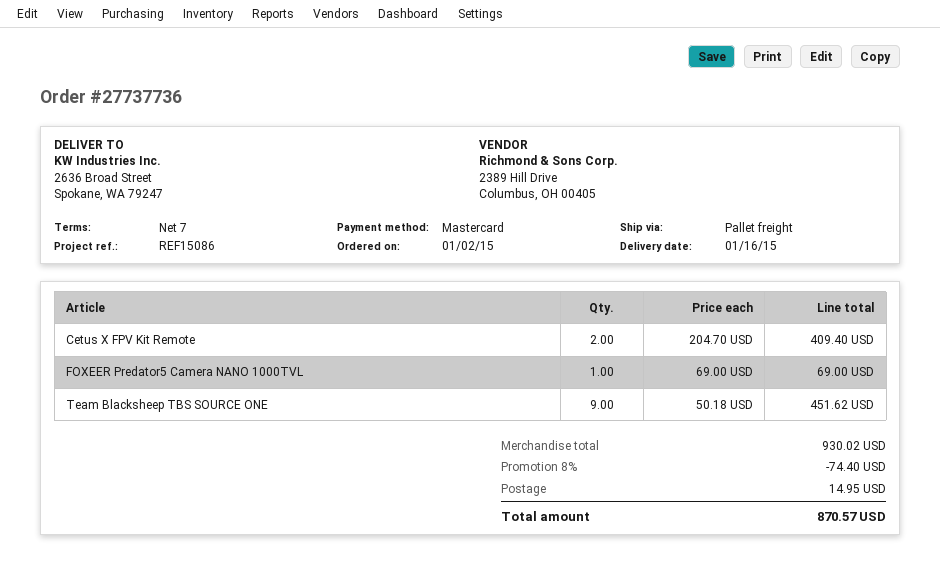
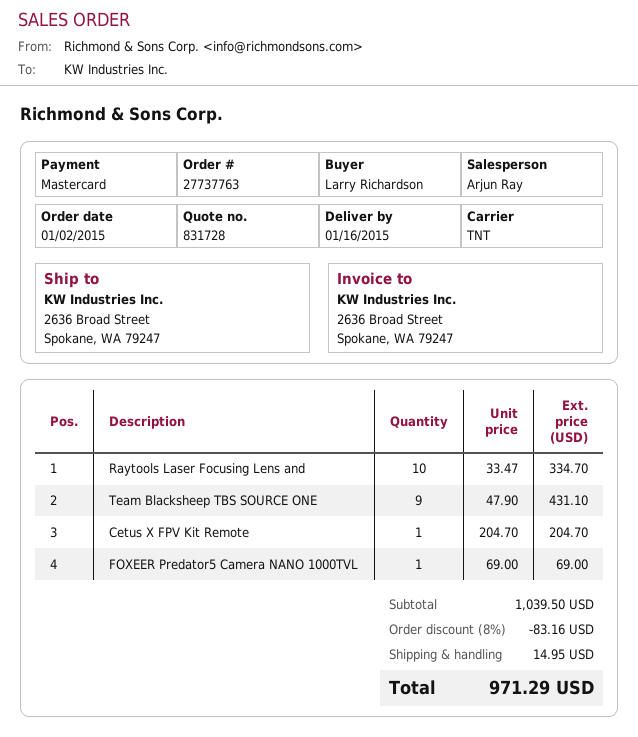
order number: 27737736 -> 27737763
shipping method: pallet freight -> TNT
Cetus X FPV Kit Remote: 2 x 204.70 = 409.40 -> 1 x 204.70 = 204.70
Team Blacksheep TBS SOURCE ONE: 9 x 50.18 = 451.62 -> 9 x 47.90 = 431.10
Raytools Laser Focusing Lens and: none -> 10 x 33.47 = 334.70
subtotal: 930.02 -> 1039.50
discount: 8% = 74.40 -> 8% = 83.16
total: 870.57 -> 971.29

